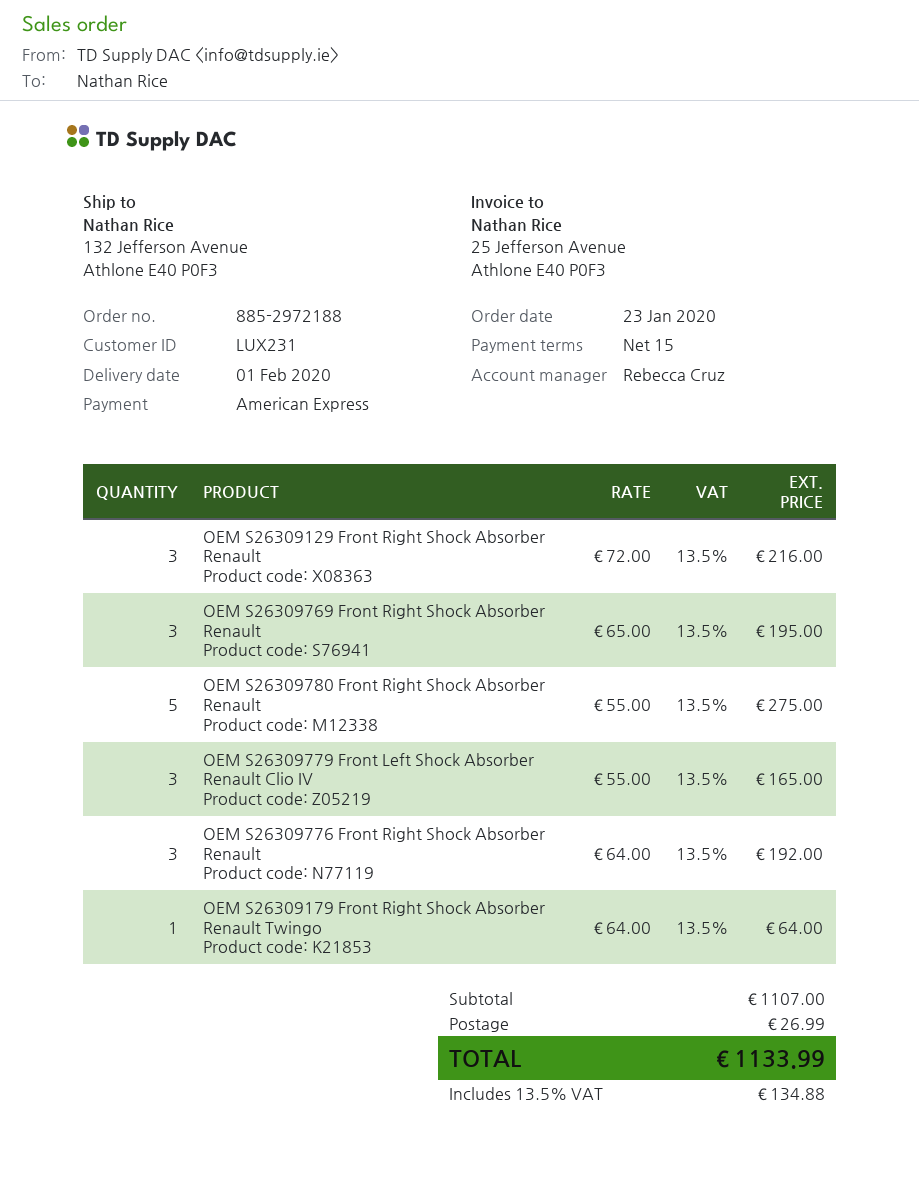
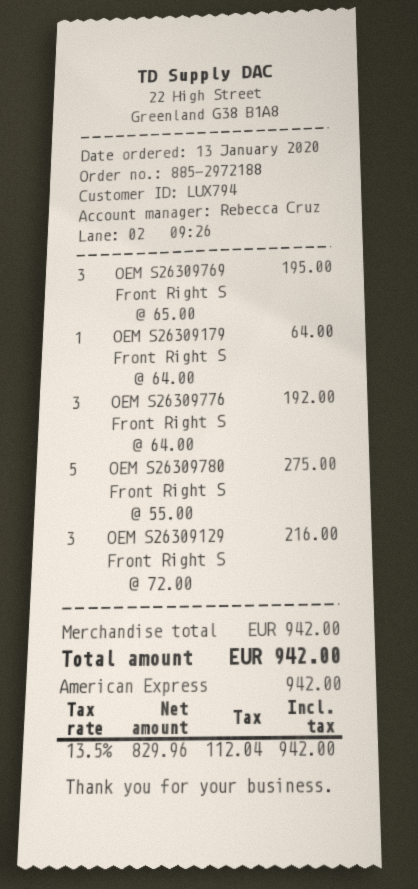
order date: 2020-01-23 -> 2020-01-13
customer number: LUX231 -> LUX794
OEM S26309779 Front Left Shock Absorber Renault Clio IV: 3 x 55.00 = 165.00 -> none
subtotal: 1107.00 -> 942.00
shipping: 26.99 -> none
tax: 13.5% = 134.88 -> 13.5% = 112.04
total: 1133.99 -> 942.00

